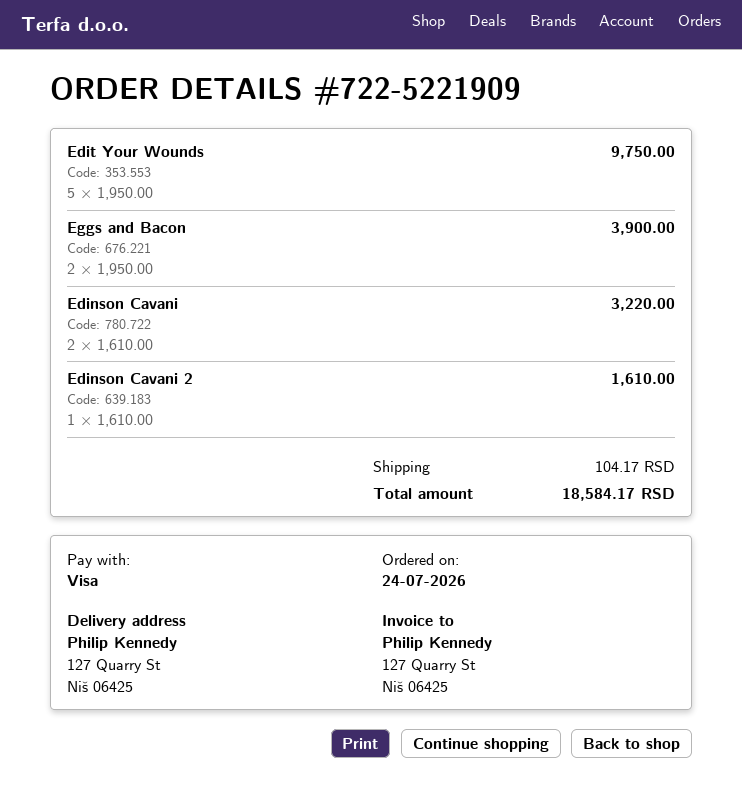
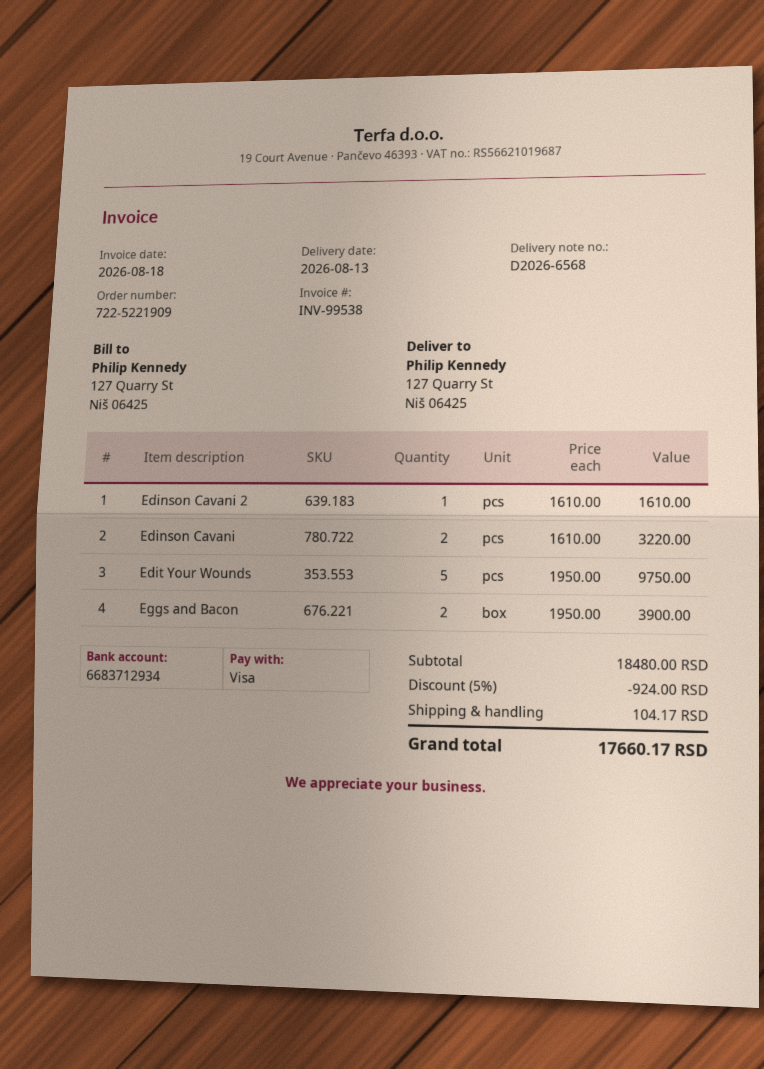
discount: none -> 5% = 924.00
total: 18584.17 -> 17660.17

